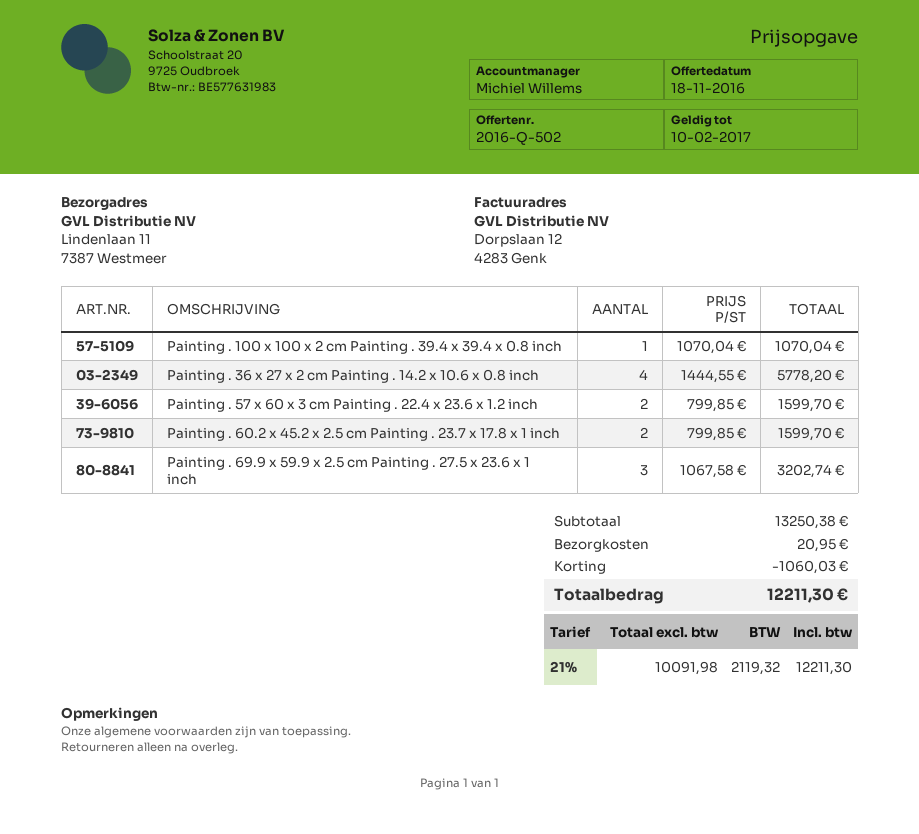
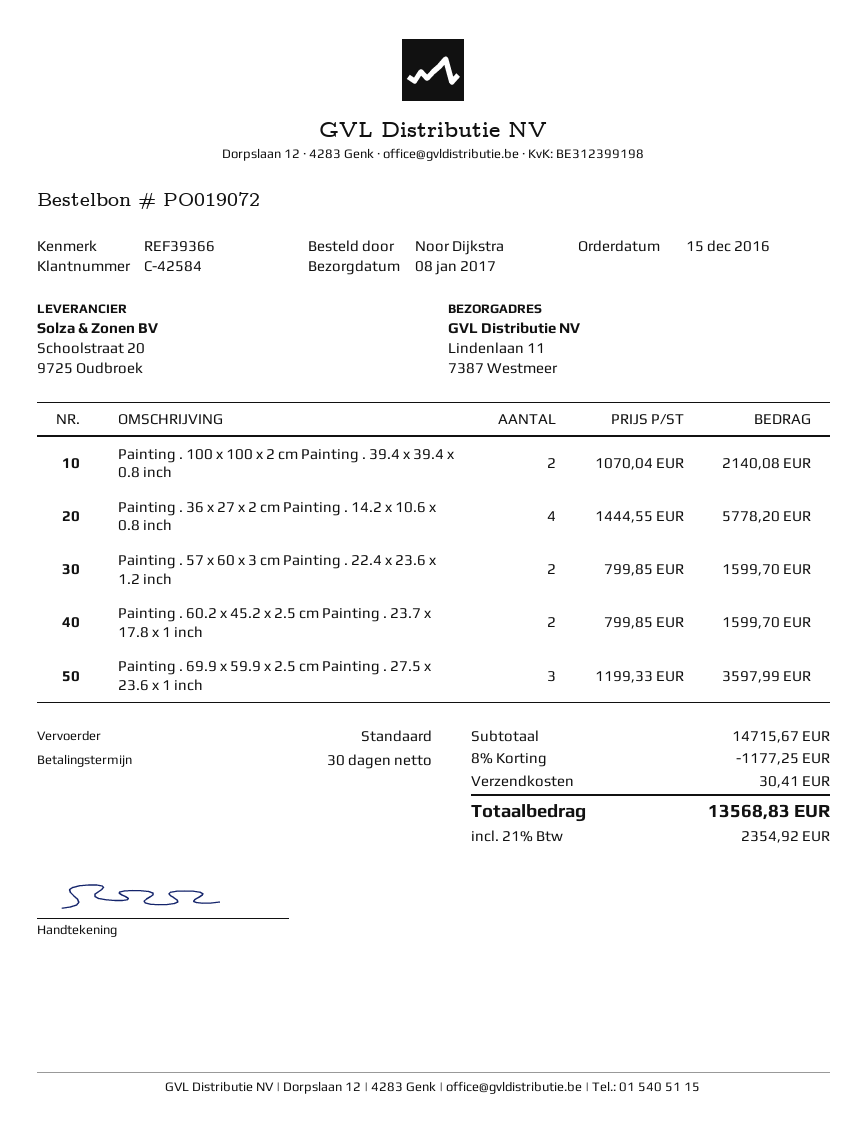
Painting . 100 x 100 x 2 cm Painting . 39.4 x 39.4 x 0.8 inch: 1 x 1070.04 = 1070.04 -> 2 x 1070.04 = 2140.08
Painting . 69.9 x 59.9 x 2.5 cm Painting . 27.5 x 23.6 x 1 inch: 3 x 1067.58 = 3202.74 -> 3 x 1199.33 = 3597.99
subtotal: 13250.38 -> 14715.67
discount: 1060.03 -> 1177.25
shipping: 20.95 -> 30.41
tax: 21% = 2119.32 -> 21% = 2354.92
total: 12211.30 -> 13568.83

